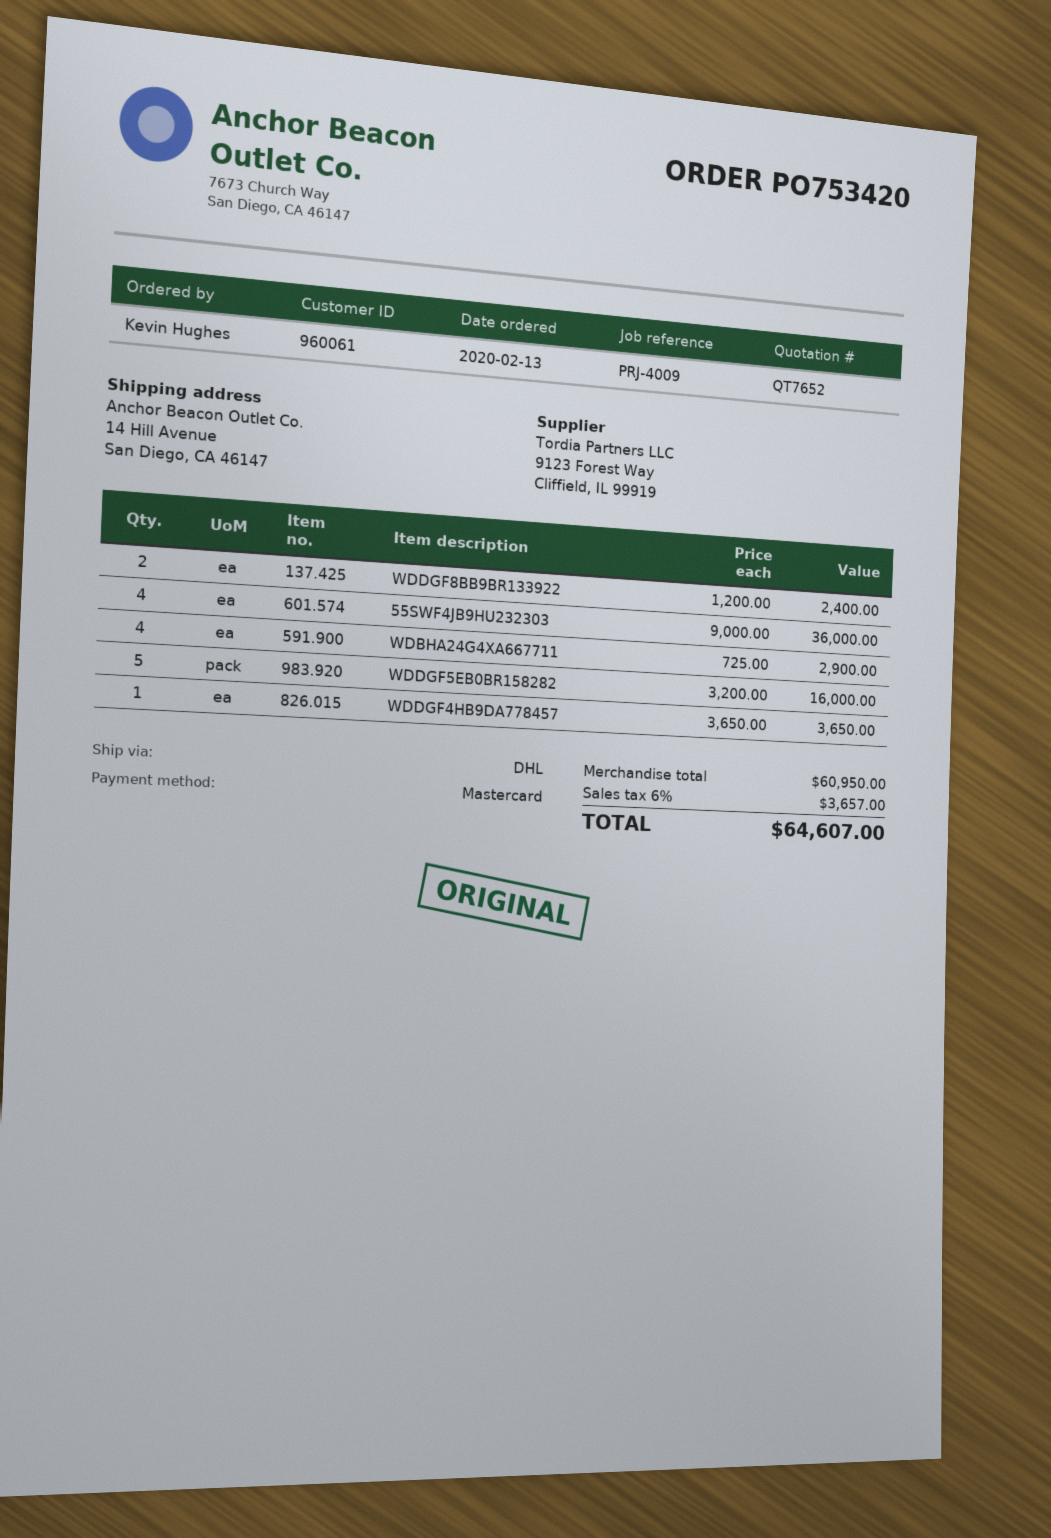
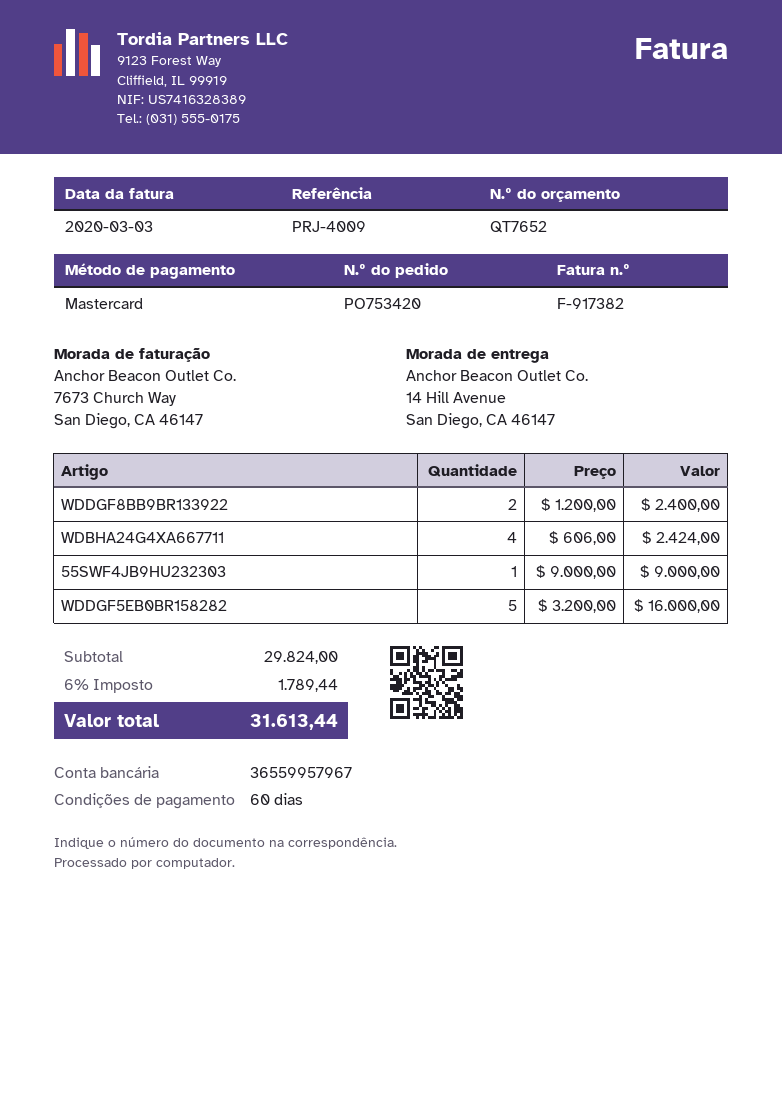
55SWF4JB9HU232303: 4 x 9000.00 = 36000.00 -> 1 x 9000.00 = 9000.00
WDBHA24G4XA667711: 4 x 725.00 = 2900.00 -> 4 x 606.00 = 2424.00
WDDGF4HB9DA778457: 1 x 3650.00 = 3650.00 -> none
subtotal: 60950.00 -> 29824.00
tax: 6% = 3657.00 -> 6% = 1789.44
total: 64607.00 -> 31613.44

